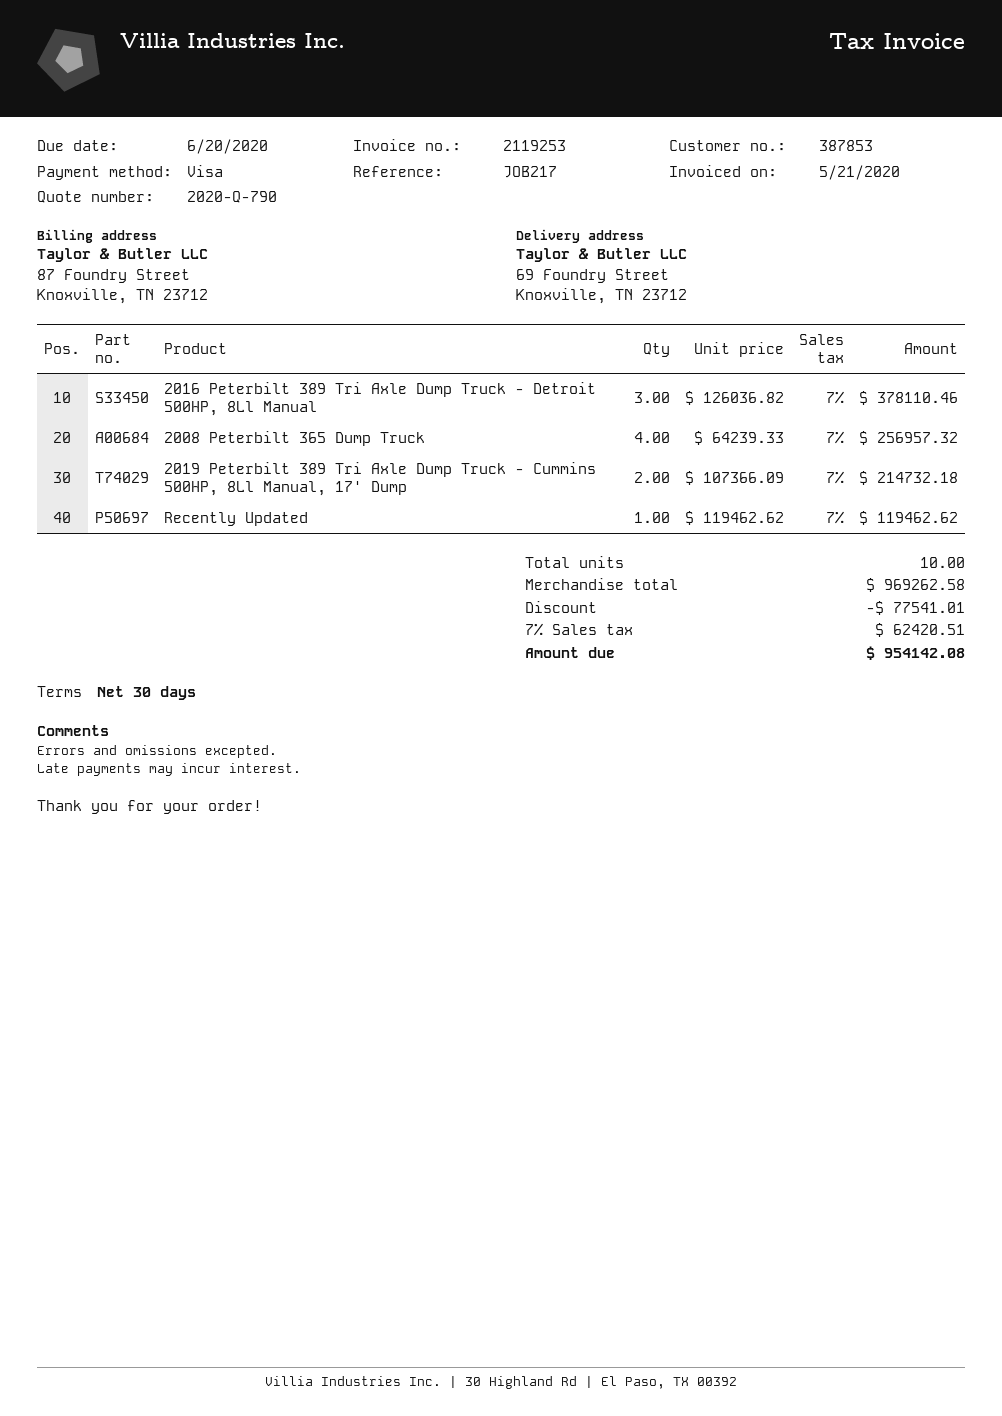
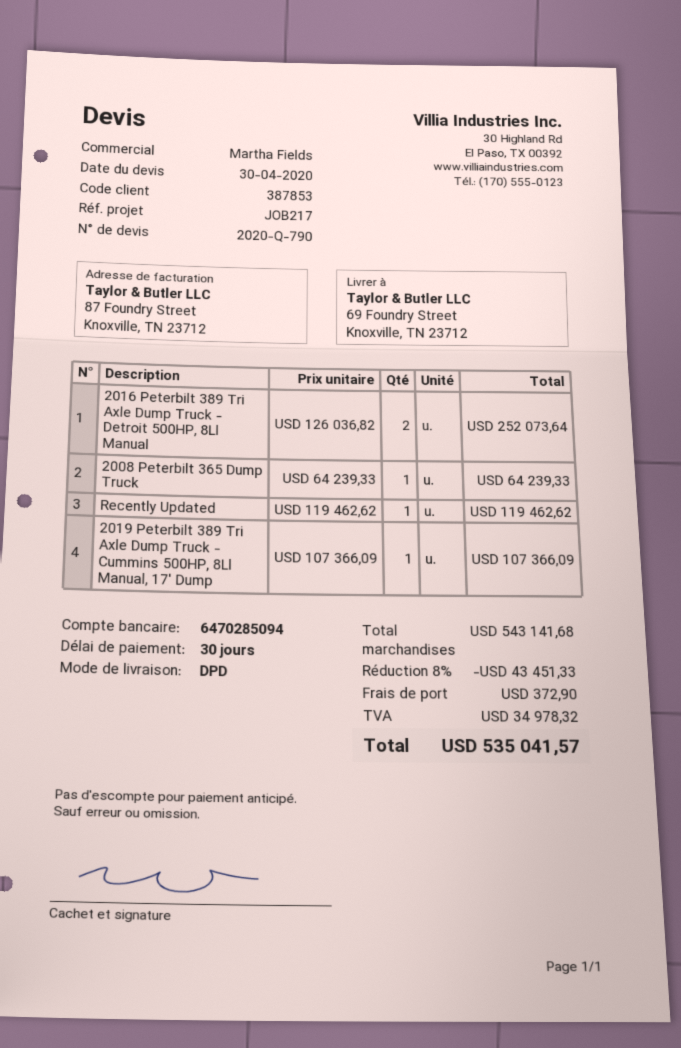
2016 Peterbilt 389 Tri Axle Dump Truck - Detroit 500HP, 8Ll Manual: 3 x 126036.82 = 378110.46 -> 2 x 126036.82 = 252073.64
2008 Peterbilt 365 Dump Truck: 4 x 64239.33 = 256957.32 -> 1 x 64239.33 = 64239.33
2019 Peterbilt 389 Tri Axle Dump Truck - Cummins 500HP, 8Ll Manual, 17' Dump: 2 x 107366.09 = 214732.18 -> 1 x 107366.09 = 107366.09
subtotal: 969262.58 -> 543141.68
discount: 77541.01 -> 43451.33
shipping: none -> 372.90
tax: 62420.51 -> 34978.32
total: 954142.08 -> 535041.57

